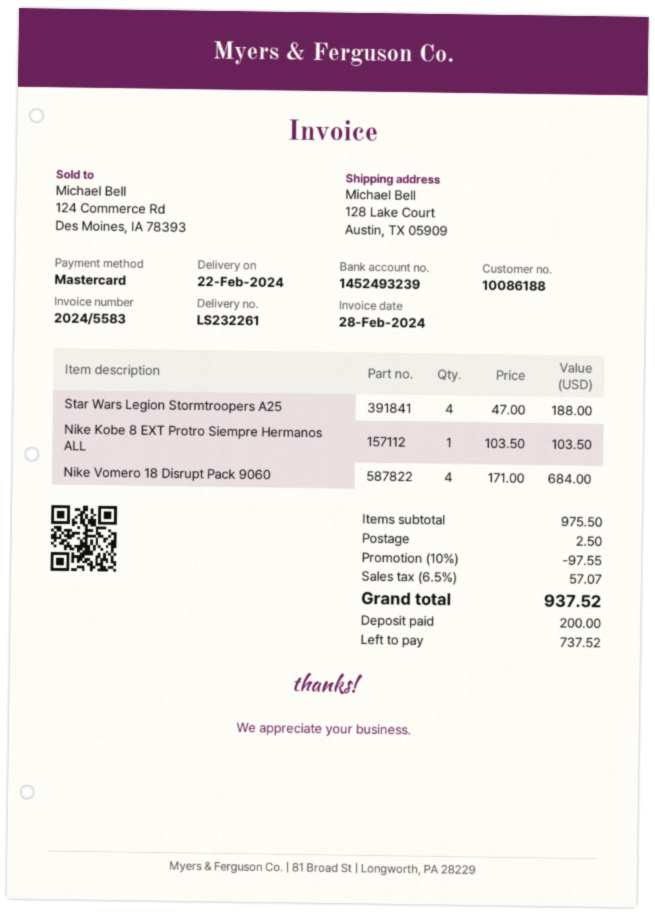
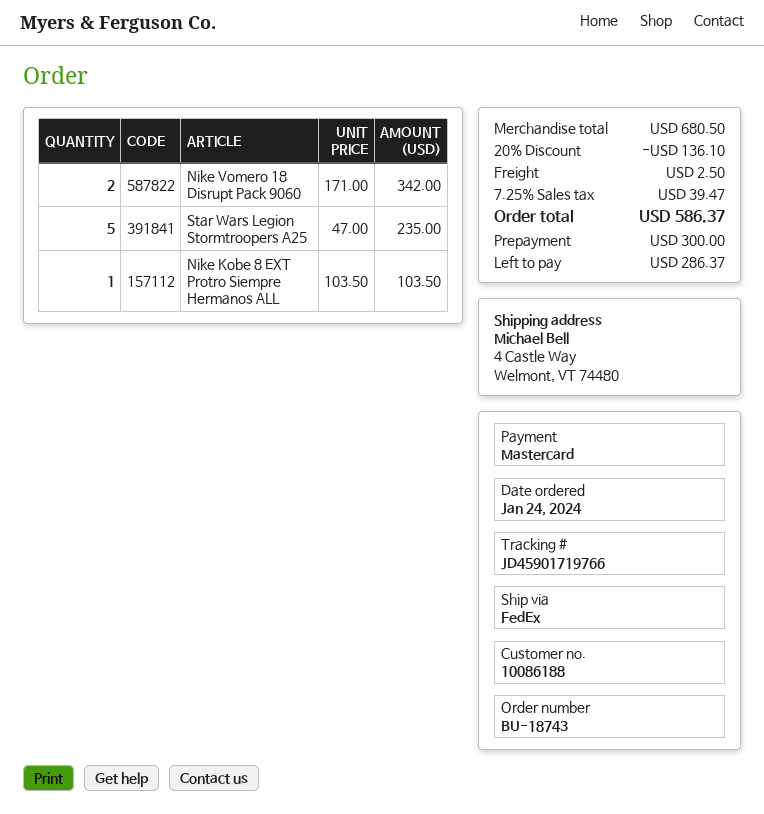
ship to: 128 Lake Court, Austin, TX 05909 -> 4 Castle Way, Welmont, VT 74480
Star Wars Legion Stormtroopers A25: 4 x 47.00 = 188.00 -> 5 x 47.00 = 235.00
Nike Vomero 18 Disrupt Pack 9060: 4 x 171.00 = 684.00 -> 2 x 171.00 = 342.00
subtotal: 975.50 -> 680.50
discount: 10% = 97.55 -> 20% = 136.10
tax: 6.5% = 57.07 -> 7.25% = 39.47
total: 937.52 -> 586.37
deposit: 200.00 -> 300.00
balance: 737.52 -> 286.37

